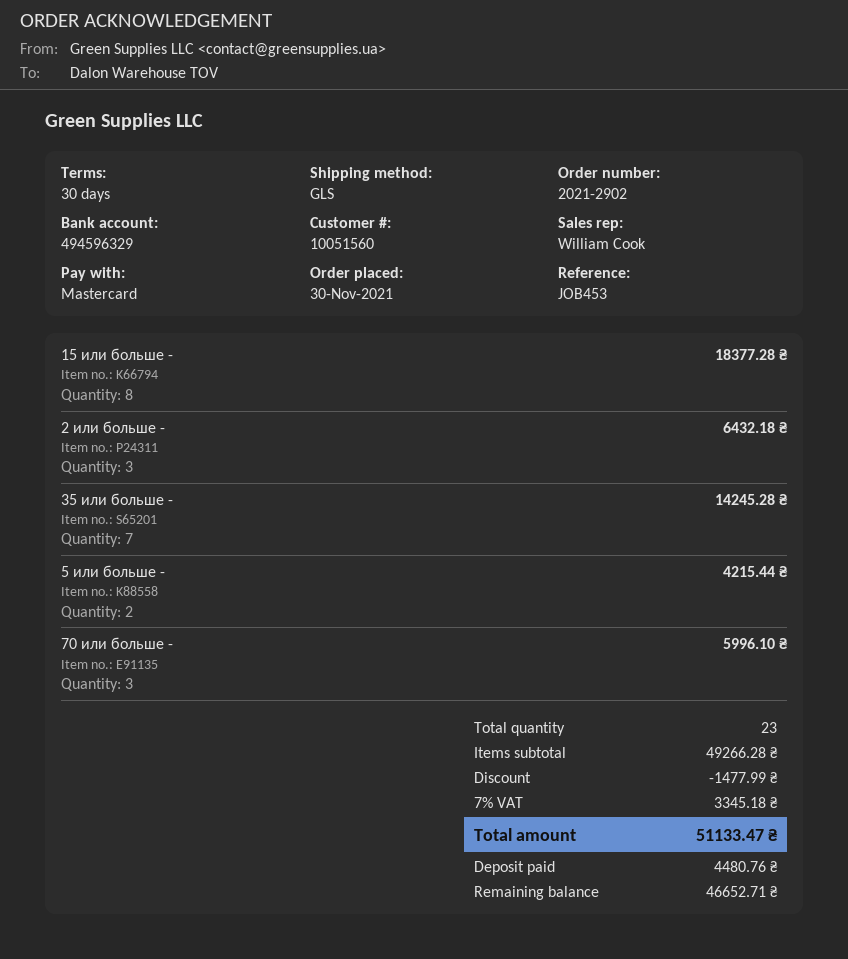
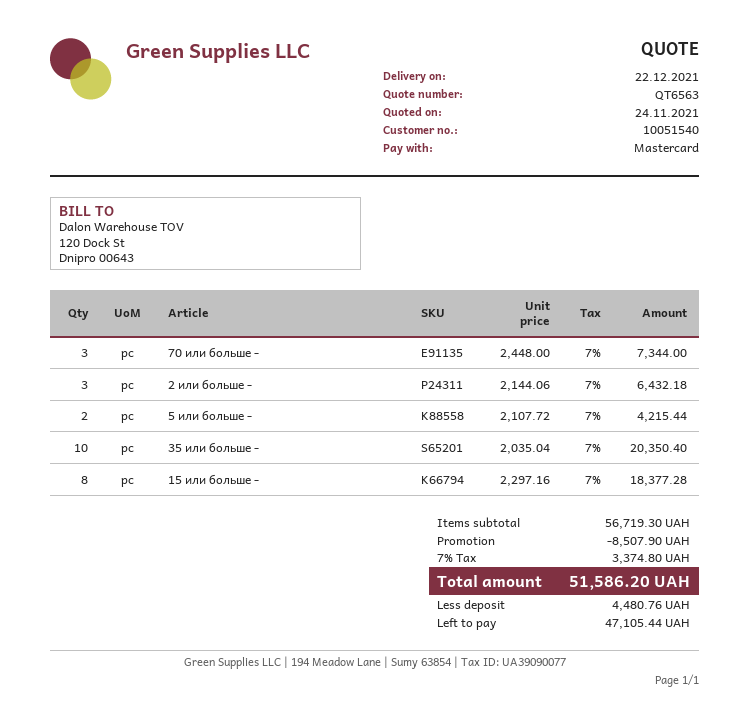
customer number: 10051560 -> 10051540
35 или больше -: 7 for 14245.28 -> 10 for 20350.40
70 или больше -: 3 for 5996.10 -> 3 for 7344.00
subtotal: 49266.28 -> 56719.30
discount: 1477.99 -> 8507.90
tax: 7% = 3345.18 -> 7% = 3374.80
total: 51133.47 -> 51586.20
balance: 46652.71 -> 47105.44

